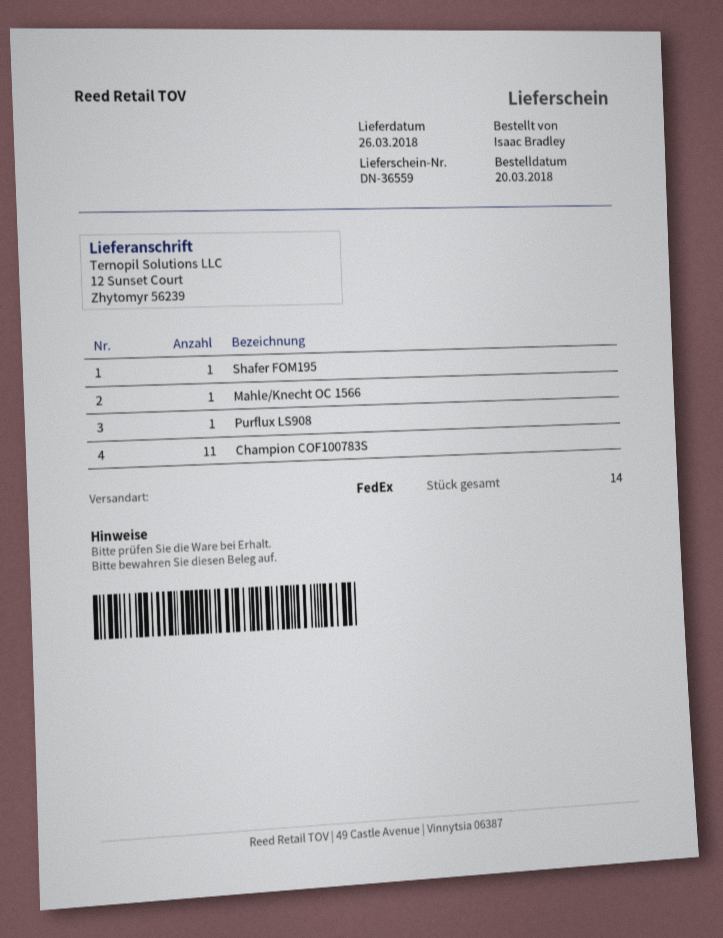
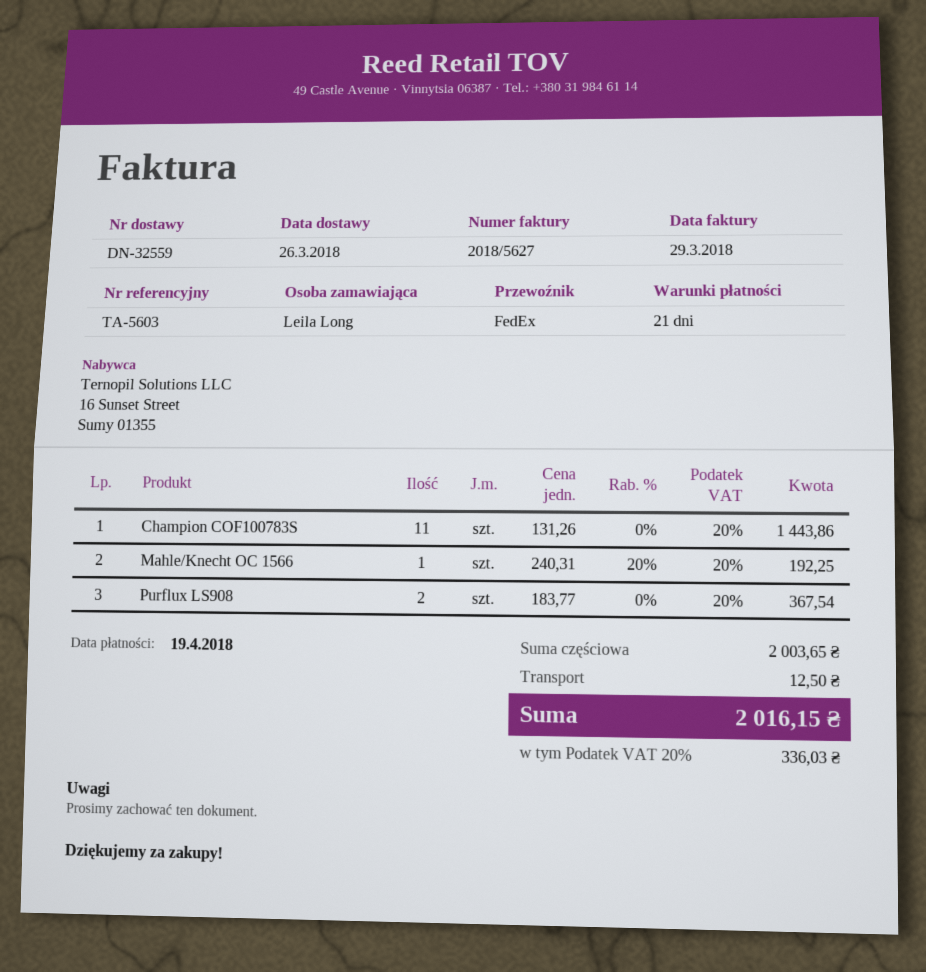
delivery note number: DN-36559 -> DN-32559
ordered by: Isaac Bradley -> Leila Long
Shafer FOM195: 1 -> none
Purflux LS908: 1 -> 2

